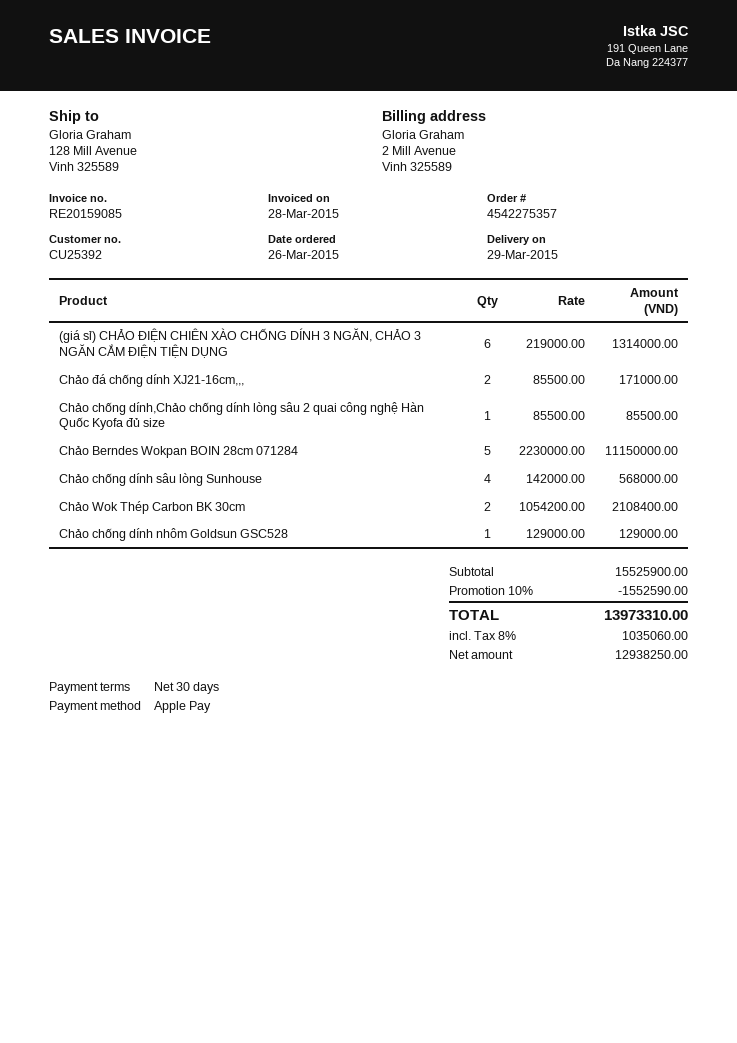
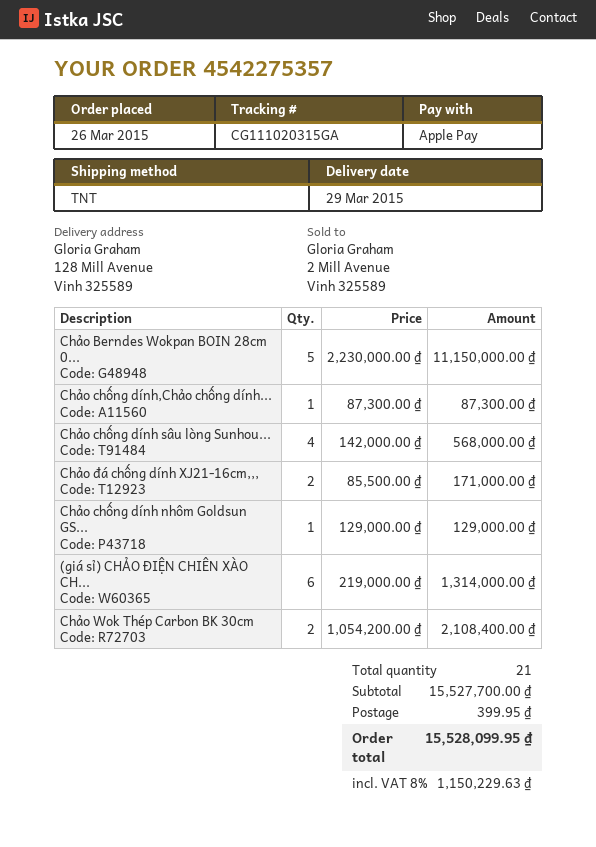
Chảo chống dính,Chảo chống dính lòng sâu 2 quai công nghệ Hàn Quốc Kyofa đủ size: 1 x 85500.00 = 85500.00 -> 1 x 87300.00 = 87300.00
subtotal: 15525900.00 -> 15527700.00
discount: 10% = 1552590.00 -> none
shipping: none -> 399.95
tax: 8% = 1035060.00 -> 8% = 1150229.63
total: 13973310.00 -> 15528099.95

